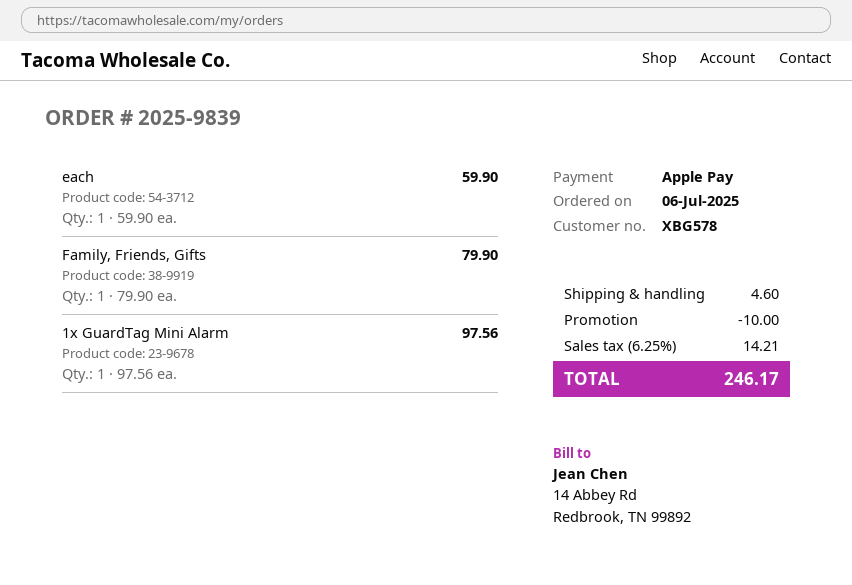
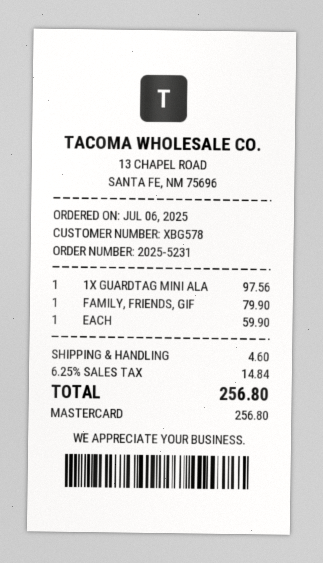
order number: 2025-9839 -> 2025-5231
payment method: Apple Pay -> Mastercard
discount: 10.00 -> none
tax: 6.25% = 14.21 -> 6.25% = 14.84
total: 246.17 -> 256.80

